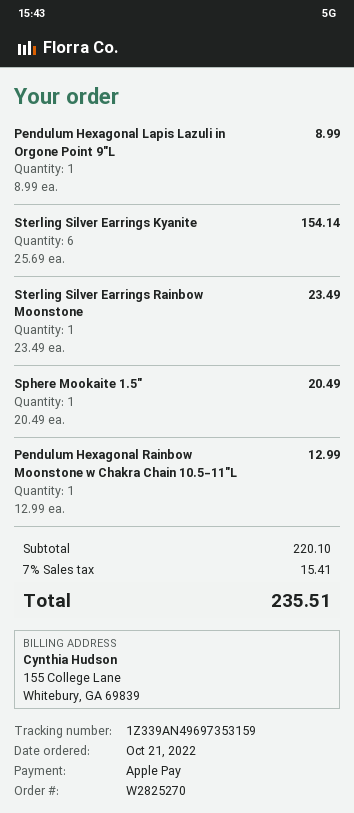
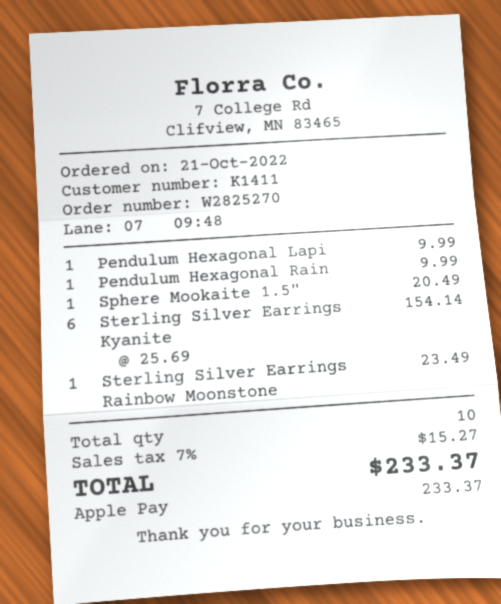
Pendulum Hexagonal Lapis Lazuli in Orgone Point 9"L: 1 x 8.99 = 8.99 -> 1 x 9.99 = 9.99
Pendulum Hexagonal Rainbow Moonstone w Chakra Chain 10.5-11"L: 1 x 12.99 = 12.99 -> 1 x 9.99 = 9.99
tax: 7% = 15.41 -> 7% = 15.27
total: 235.51 -> 233.37

